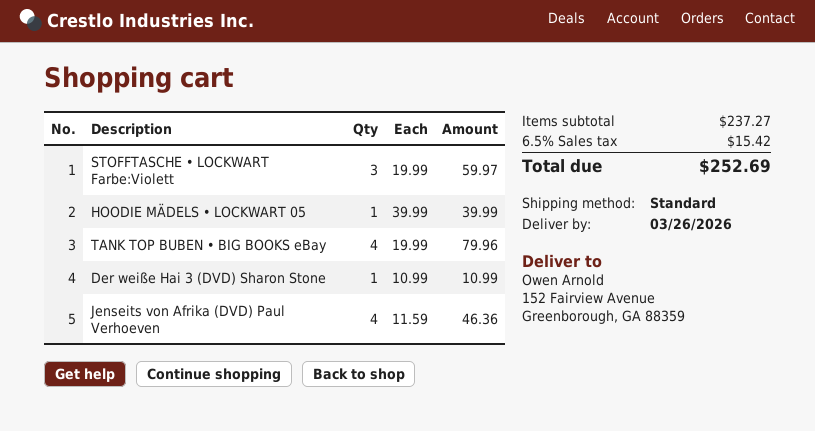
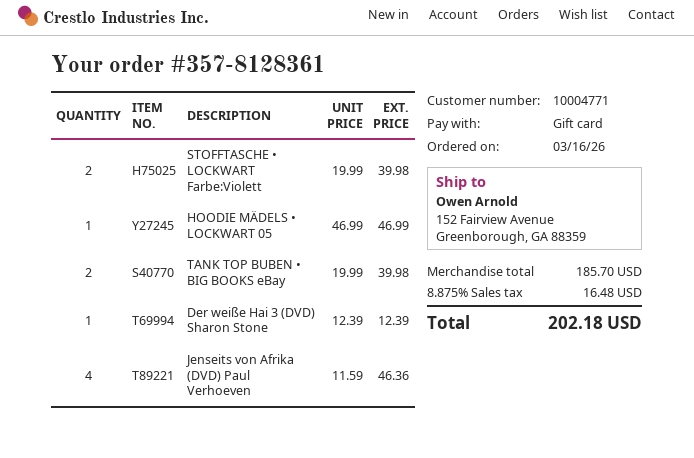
STOFFTASCHE • LOCKWART Farbe:Violett: 3 x 19.99 = 59.97 -> 2 x 19.99 = 39.98
HOODIE MÄDELS • LOCKWART 05: 1 x 39.99 = 39.99 -> 1 x 46.99 = 46.99
TANK TOP BUBEN • BIG BOOKS eBay: 4 x 19.99 = 79.96 -> 2 x 19.99 = 39.98
Der weiße Hai 3 (DVD) Sharon Stone: 1 x 10.99 = 10.99 -> 1 x 12.39 = 12.39
subtotal: 237.27 -> 185.70
tax: 6.5% = 15.42 -> 8.875% = 16.48
total: 252.69 -> 202.18

